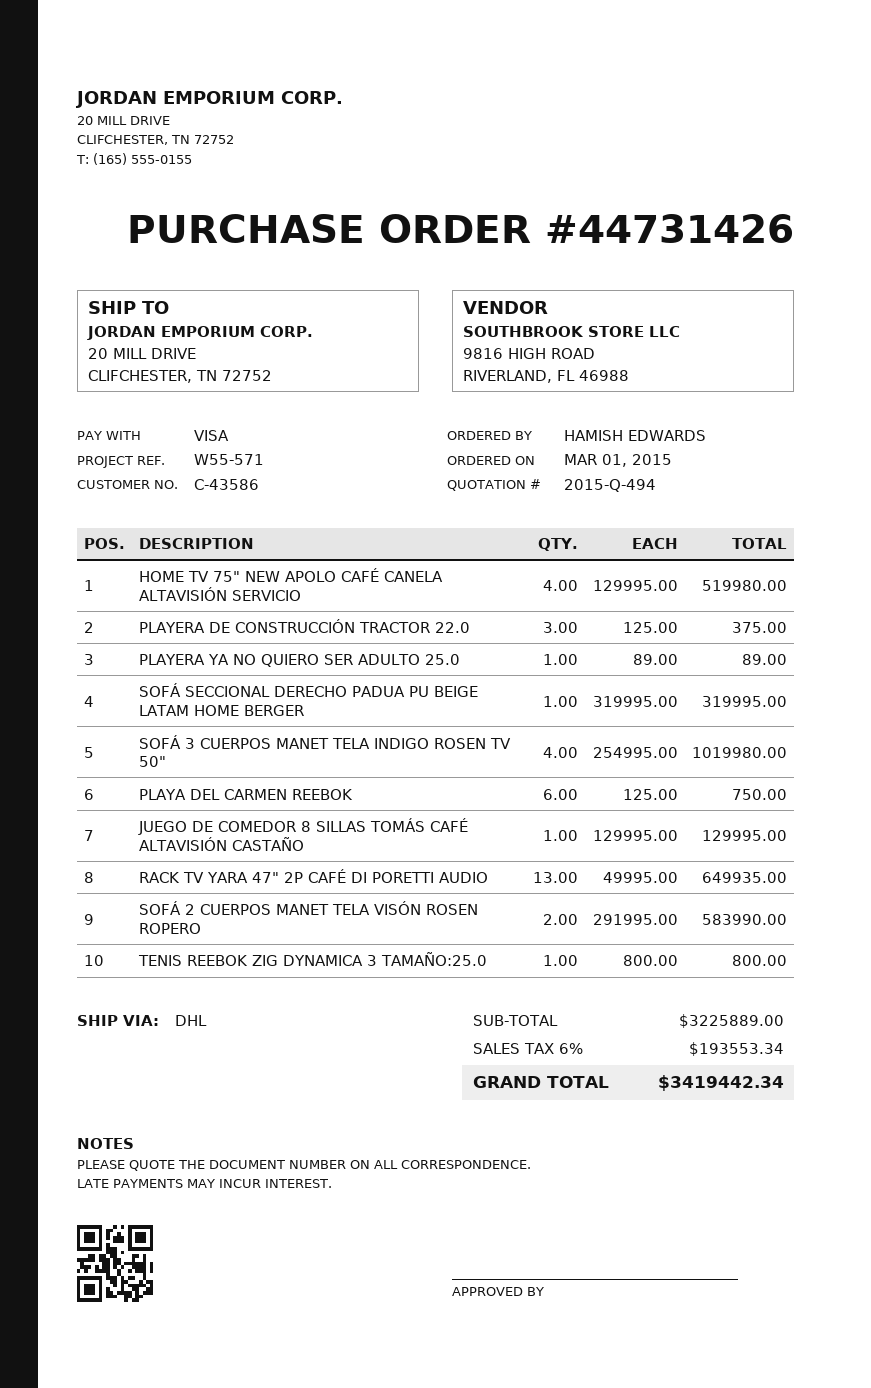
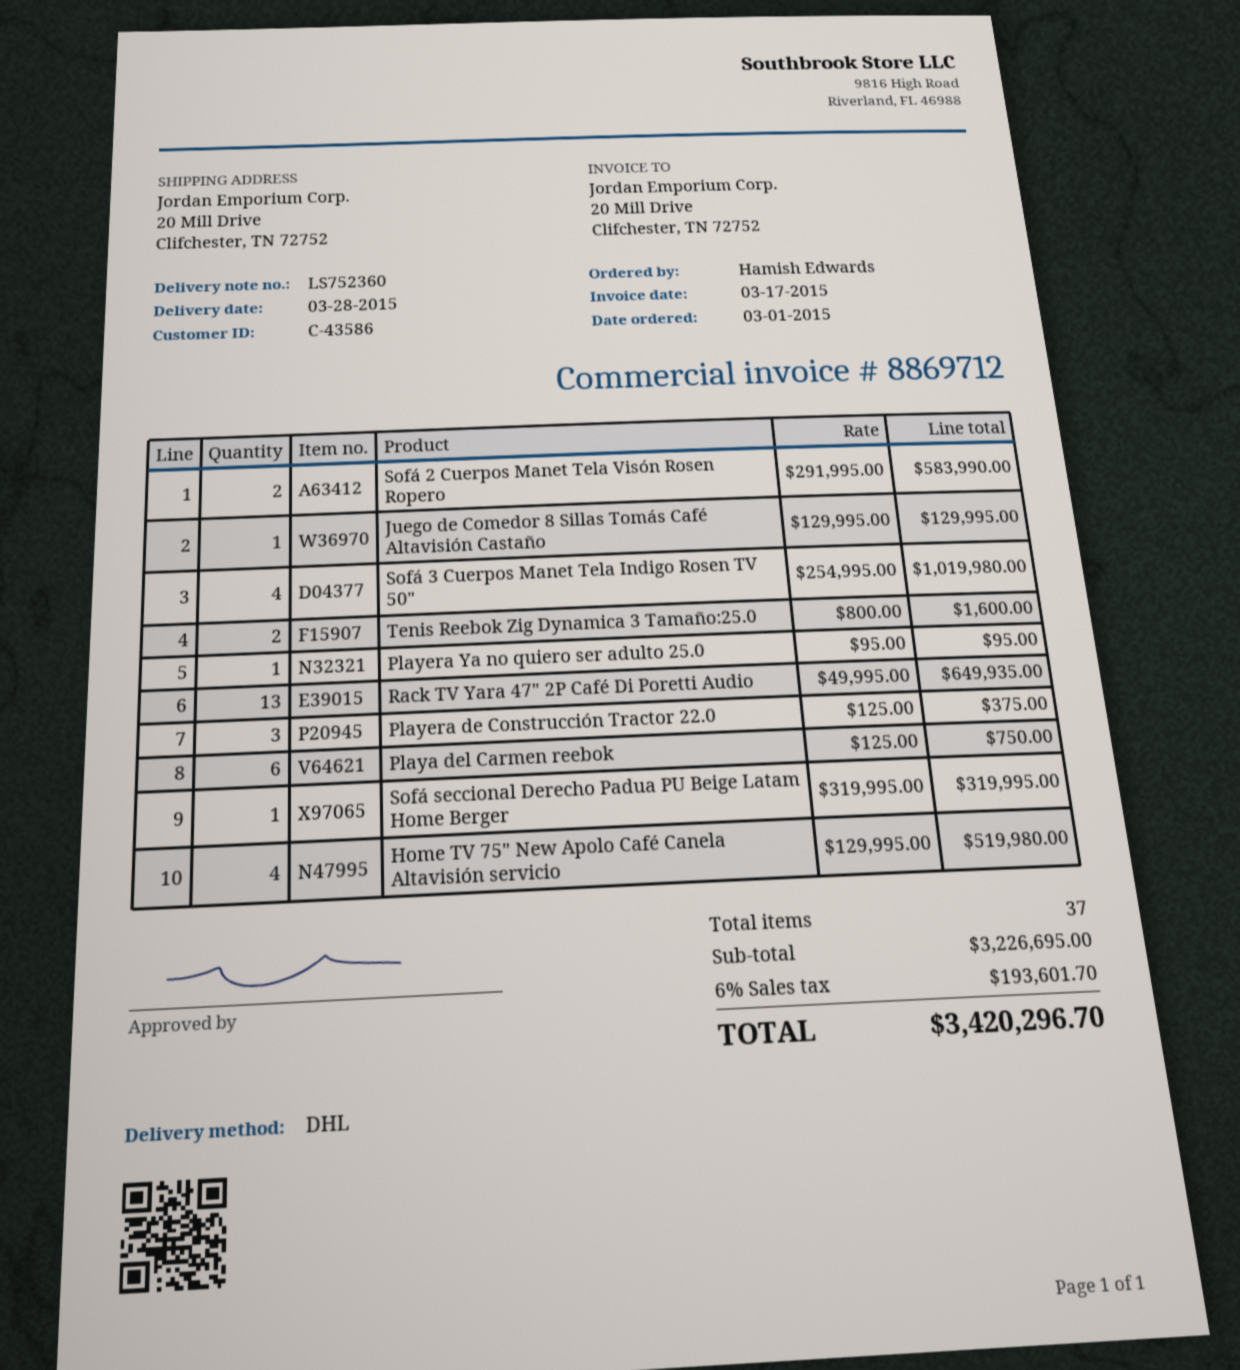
PLAYERA YA NO QUIERO SER ADULTO 25.0: 1 x 89.00 = 89.00 -> 1 x 95.00 = 95.00
TENIS REEBOK ZIG DYNAMICA 3 TAMAÑO:25.0: 1 x 800.00 = 800.00 -> 2 x 800.00 = 1600.00
subtotal: 3225889.00 -> 3226695.00
tax: 6% = 193553.34 -> 6% = 193601.70
total: 3419442.34 -> 3420296.70

